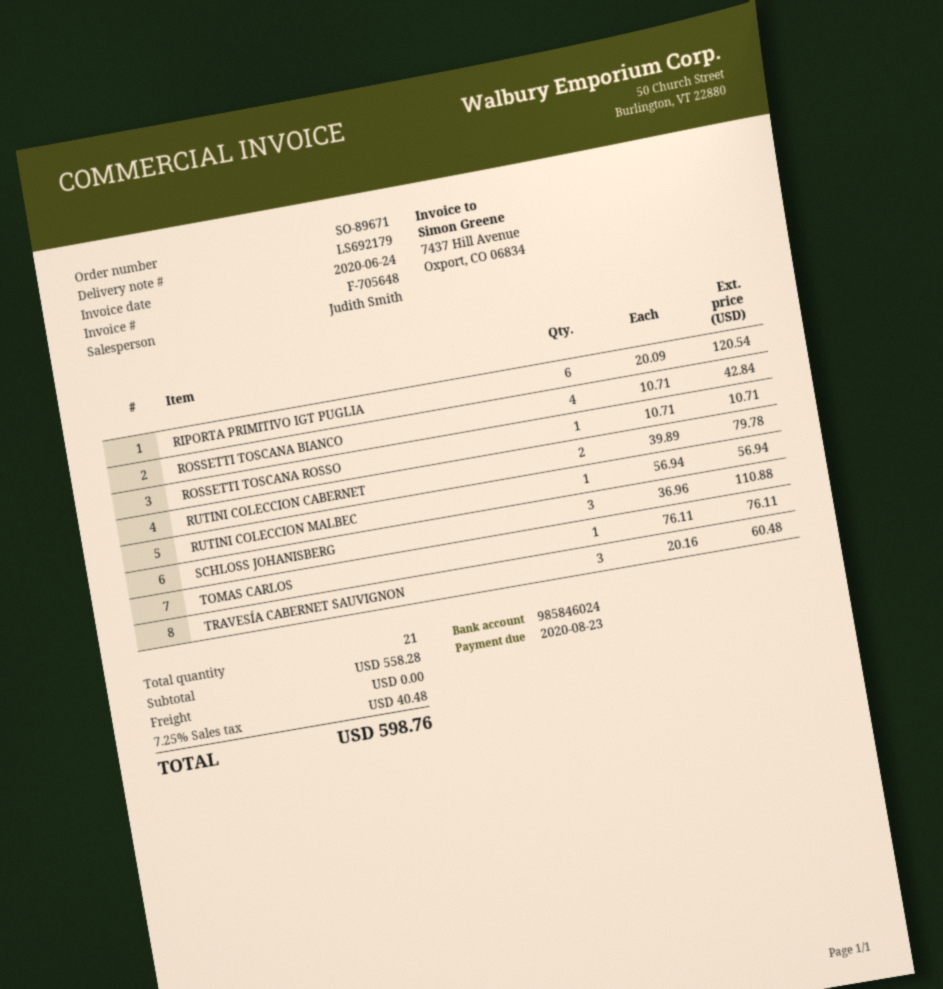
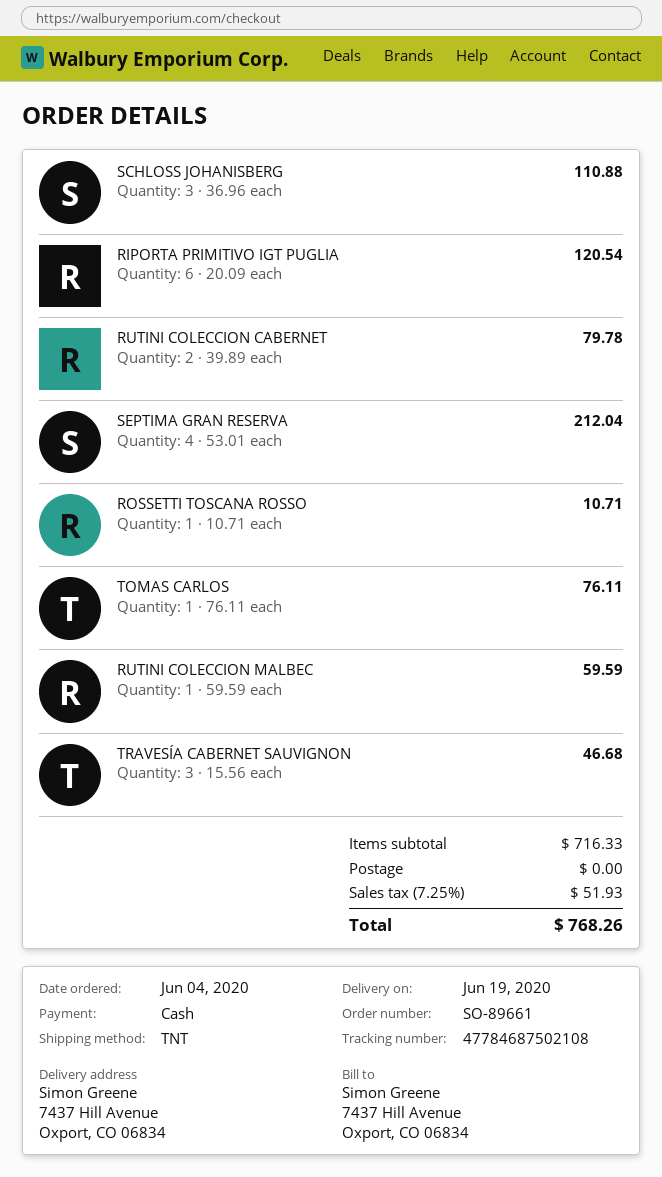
order number: SO-89671 -> SO-89661
ROSSETTI TOSCANA BIANCO: 4 x 10.71 = 42.84 -> none
RUTINI COLECCION MALBEC: 1 x 56.94 = 56.94 -> 1 x 59.59 = 59.59
TRAVESÍA CABERNET SAUVIGNON: 3 x 20.16 = 60.48 -> 3 x 15.56 = 46.68
SEPTIMA GRAN RESERVA: none -> 4 x 53.01 = 212.04
subtotal: 558.28 -> 716.33
tax: 7.25% = 40.48 -> 7.25% = 51.93
total: 598.76 -> 768.26

